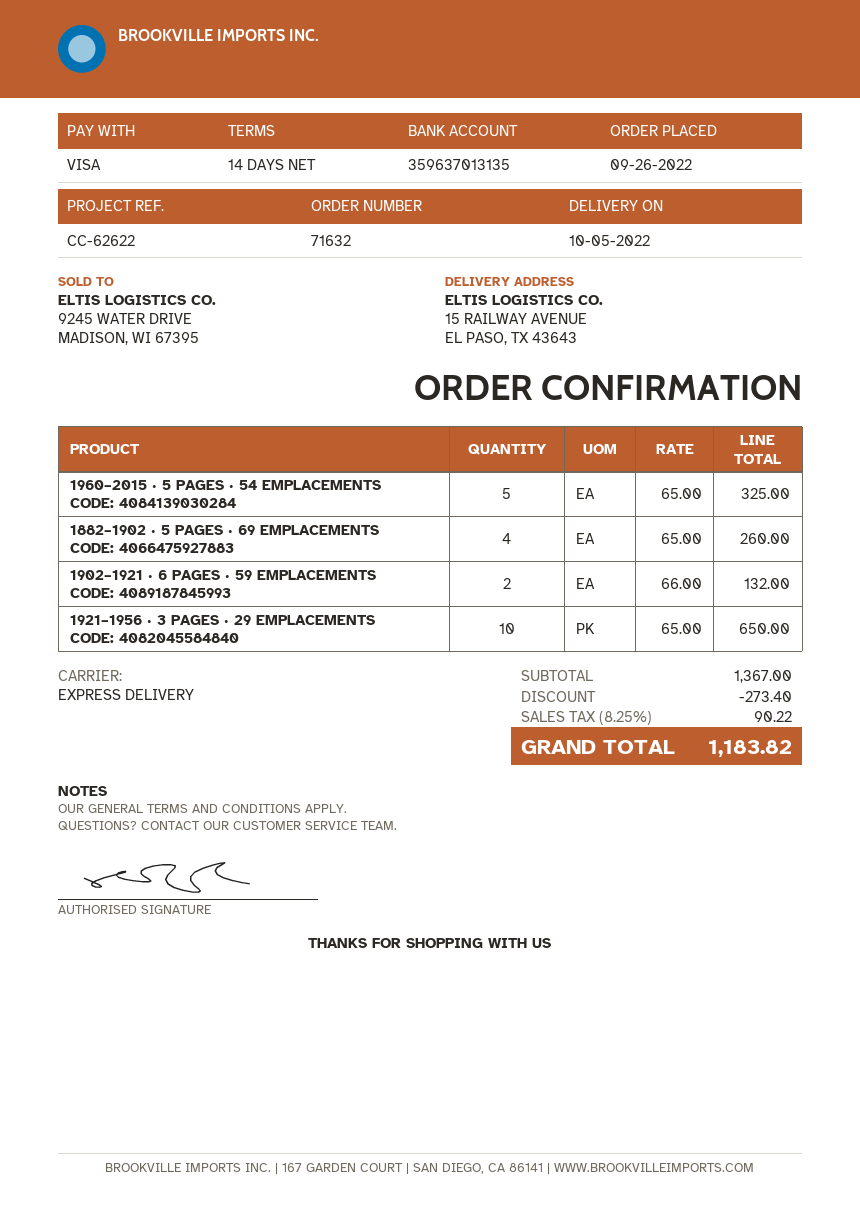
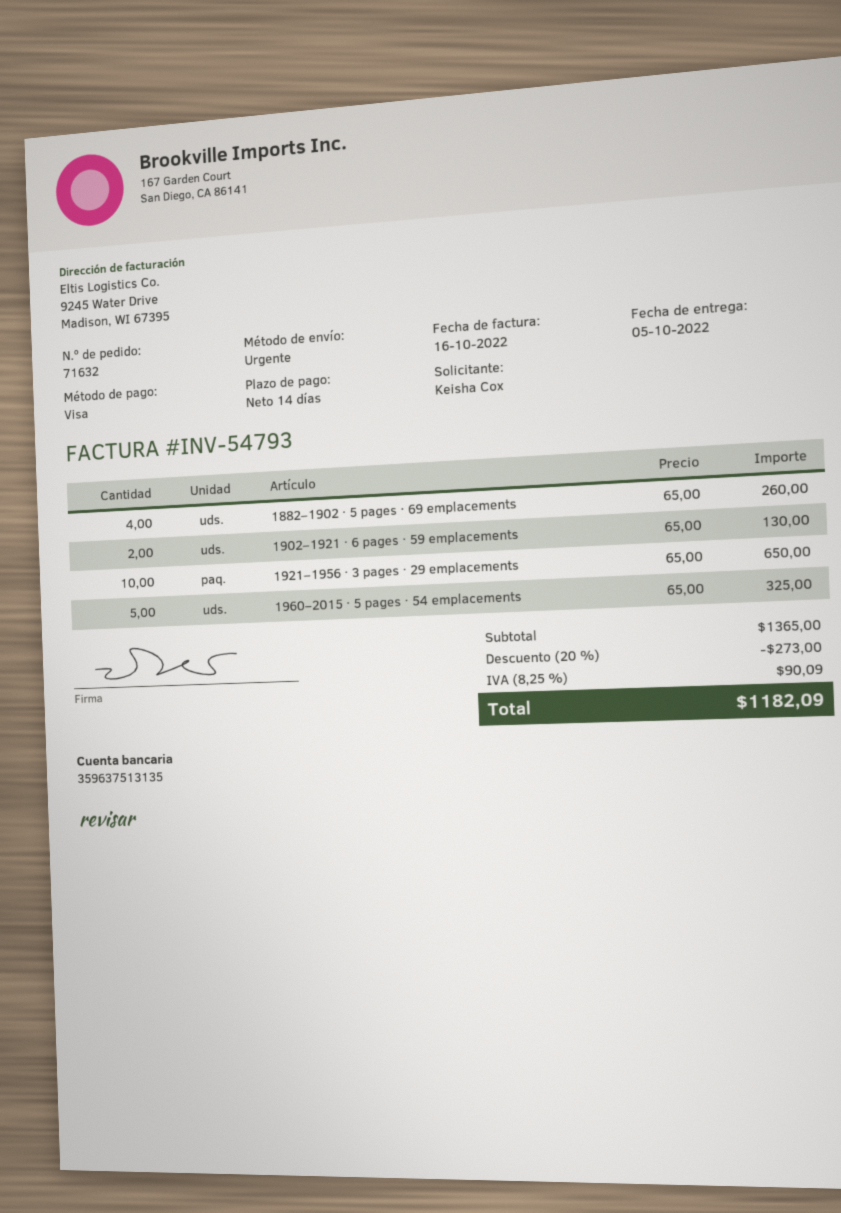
bank account: 359637013135 -> 359637513135
1902–1921 · 6 PAGES · 59 EMPLACEMENTS: 2 x 66.00 = 132.00 -> 2 x 65.00 = 130.00
subtotal: 1367.00 -> 1365.00
discount: 273.40 -> 273.00
tax: 8.25% = 90.22 -> 8.25% = 90.09
total: 1183.82 -> 1182.09

